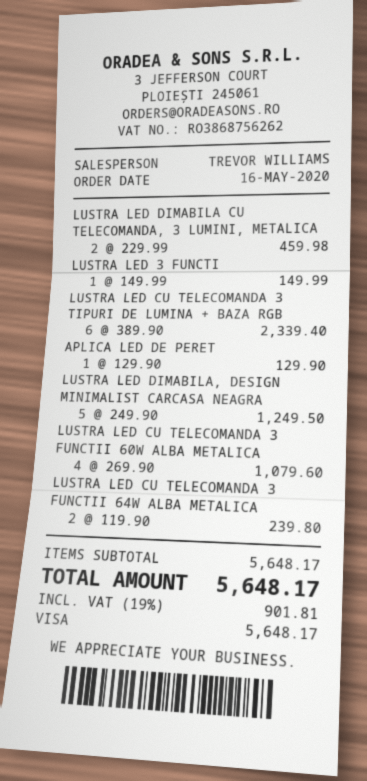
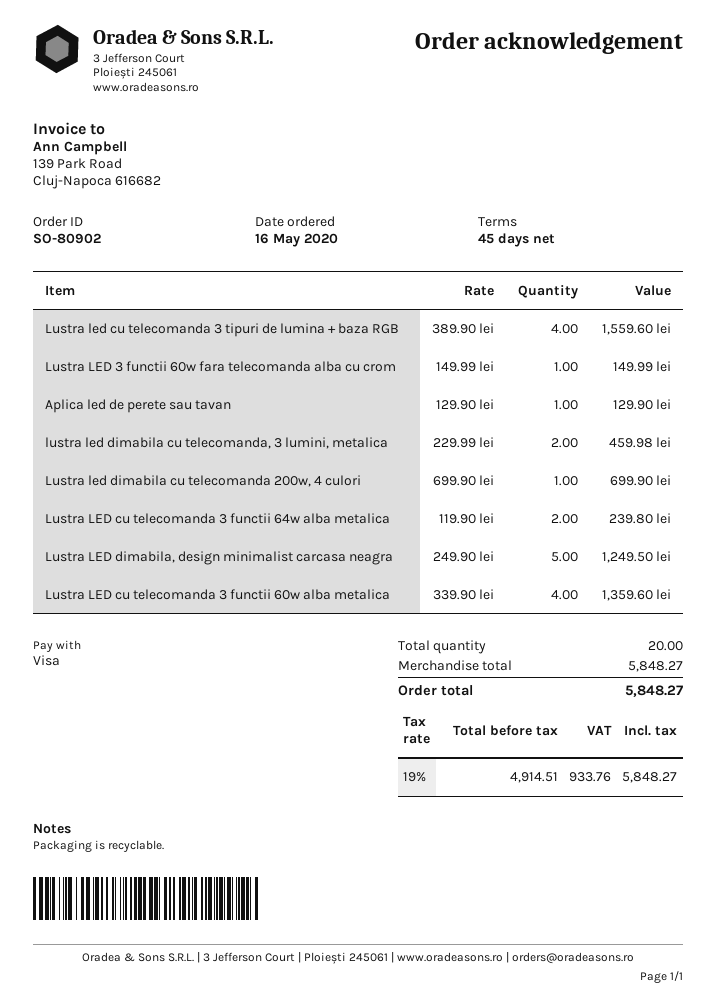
LUSTRA LED CU TELECOMANDA 3 TIPURI DE LUMINA + BAZA RGB: 6 x 389.90 = 2339.40 -> 4 x 389.90 = 1559.60
LUSTRA LED CU TELECOMANDA 3 FUNCTII 60W ALBA METALICA: 4 x 269.90 = 1079.60 -> 4 x 339.90 = 1359.60
Lustra led dimabila cu telecomanda 200w, 4 culori: none -> 1 x 699.90 = 699.90
subtotal: 5648.17 -> 5848.27
tax: 19% = 901.81 -> 19% = 933.76
total: 5648.17 -> 5848.27

